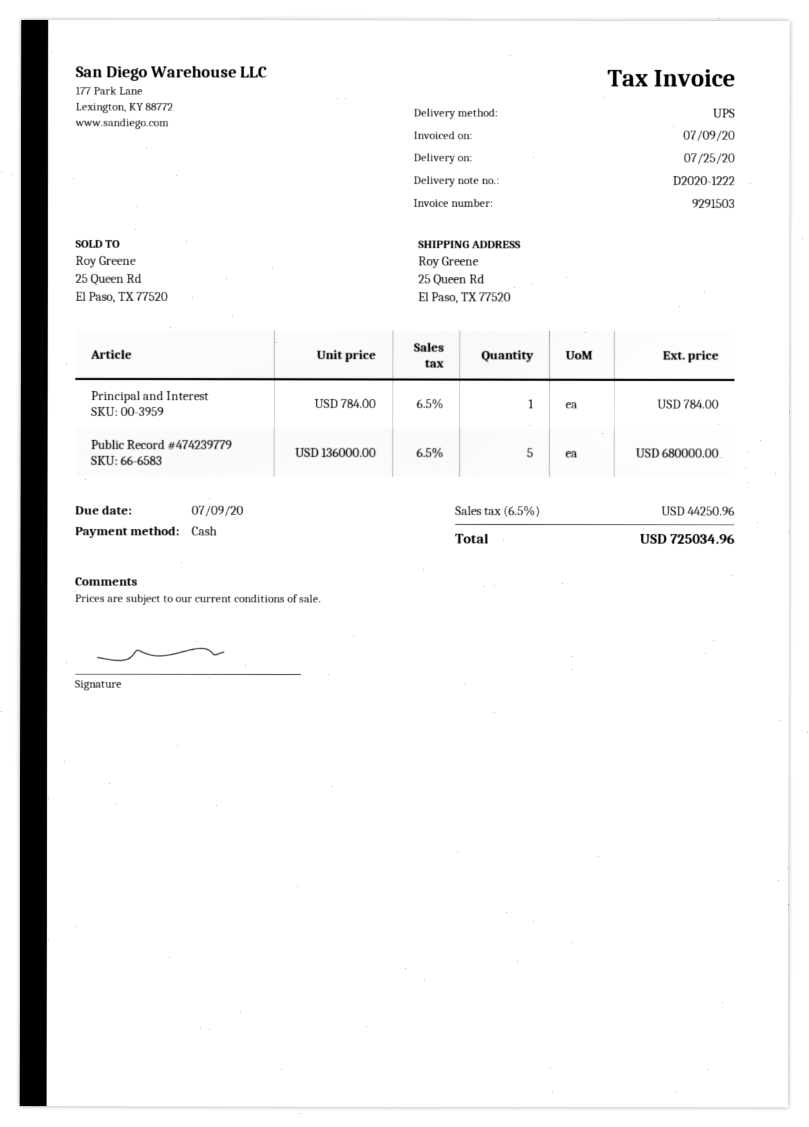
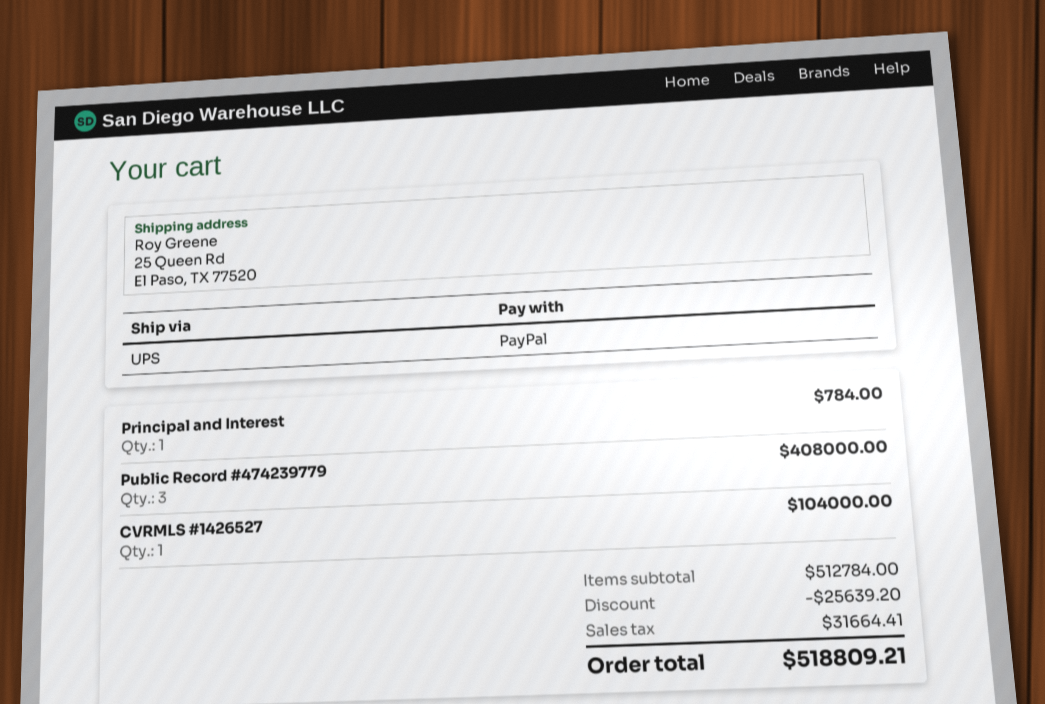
payment method: cash -> PayPal
Public Record #474239779: 5 for 680000.00 -> 3 for 408000.00
CVRMLS #1426527: none -> 1 for 104000.00
discount: none -> 25639.20
tax: 44250.96 -> 31664.41
total: 725034.96 -> 518809.21

